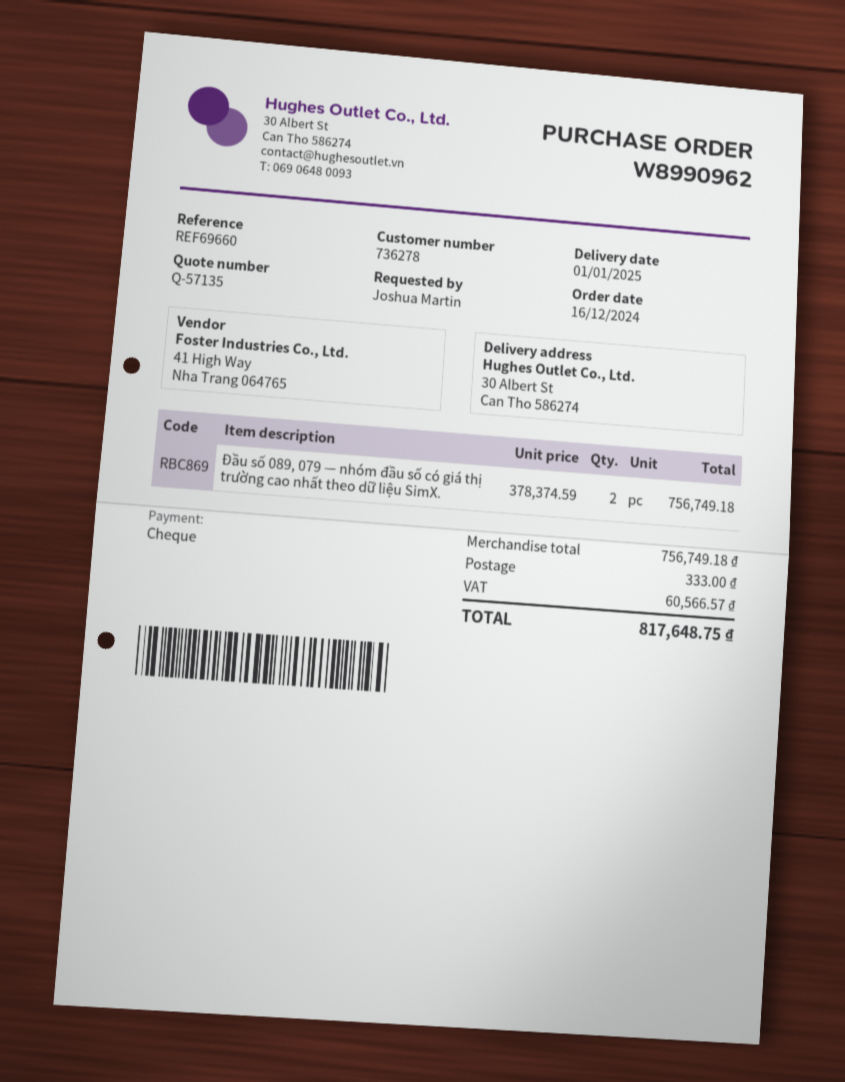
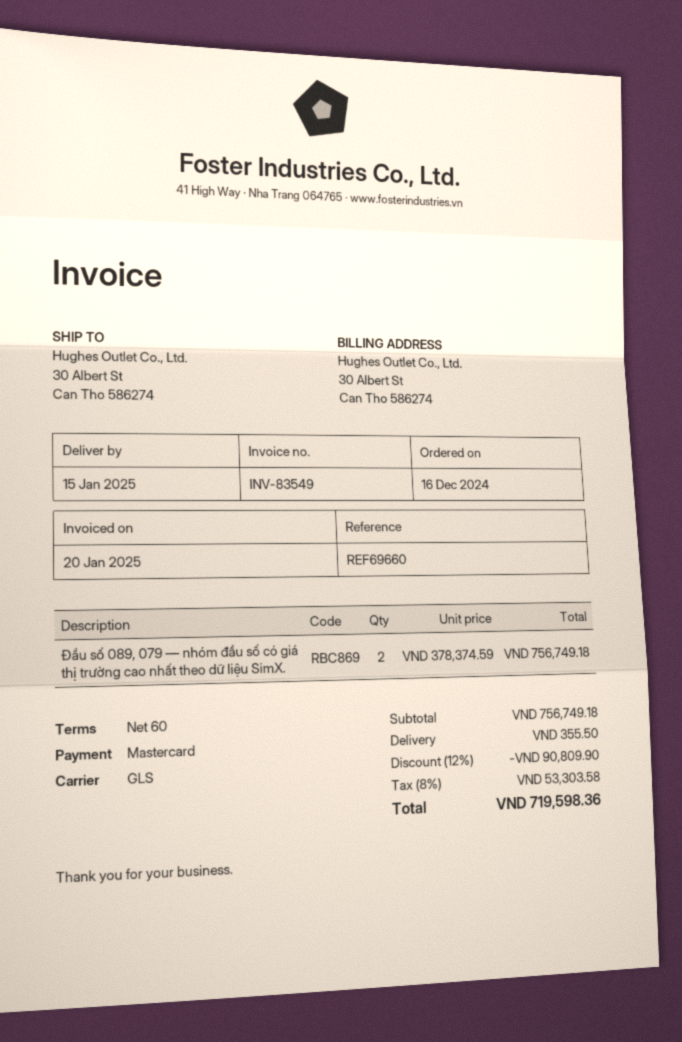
delivery date: 2025-01-01 -> 2025-01-15
payment method: cheque -> Mastercard
discount: none -> 12% = 90809.90
shipping: 333.00 -> 355.50
tax: 60566.57 -> 53303.58
total: 817648.75 -> 719598.36

